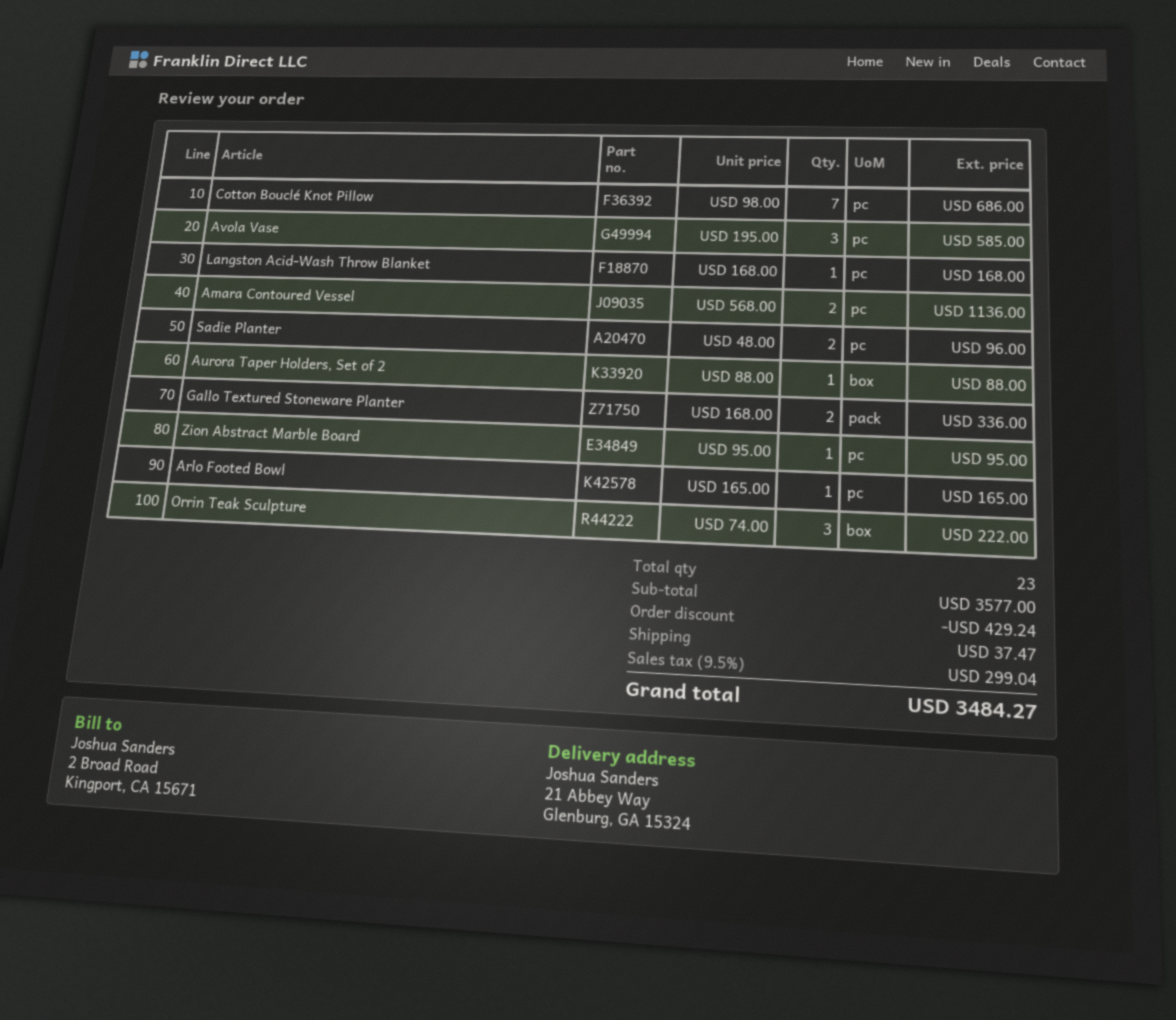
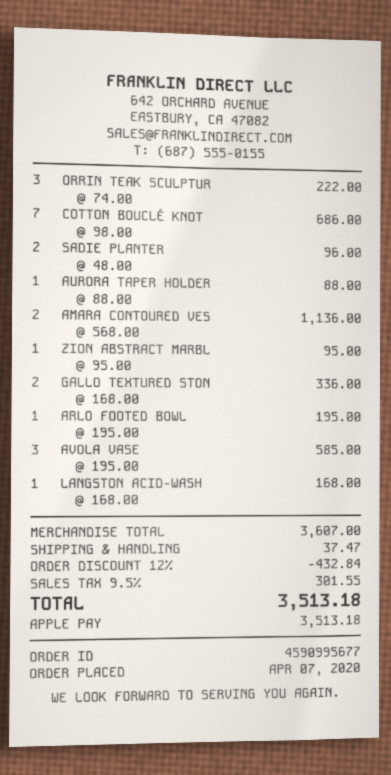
Arlo Footed Bowl: 1 x 165.00 = 165.00 -> 1 x 195.00 = 195.00
subtotal: 3577.00 -> 3607.00
discount: 429.24 -> 432.84
tax: 9.5% = 299.04 -> 9.5% = 301.55
total: 3484.27 -> 3513.18

